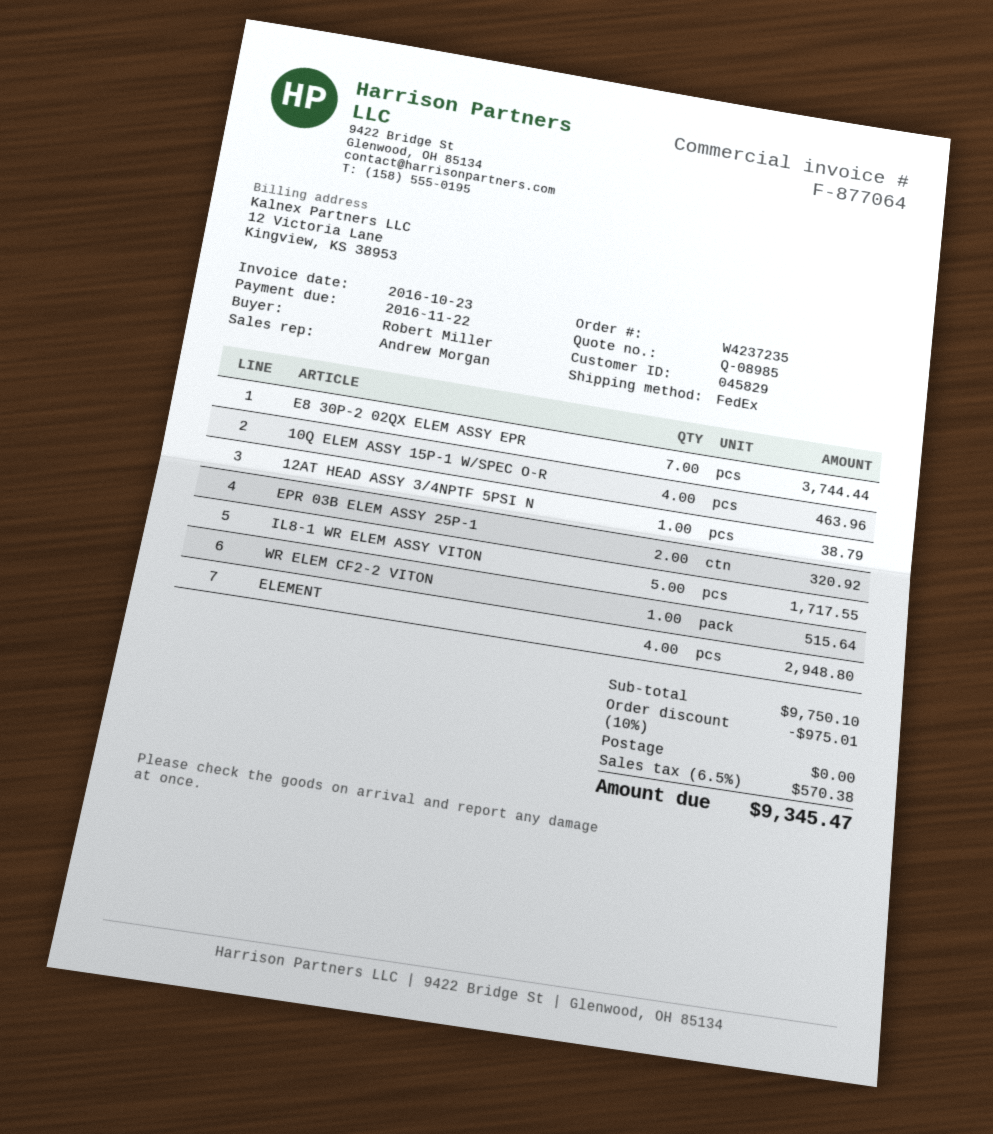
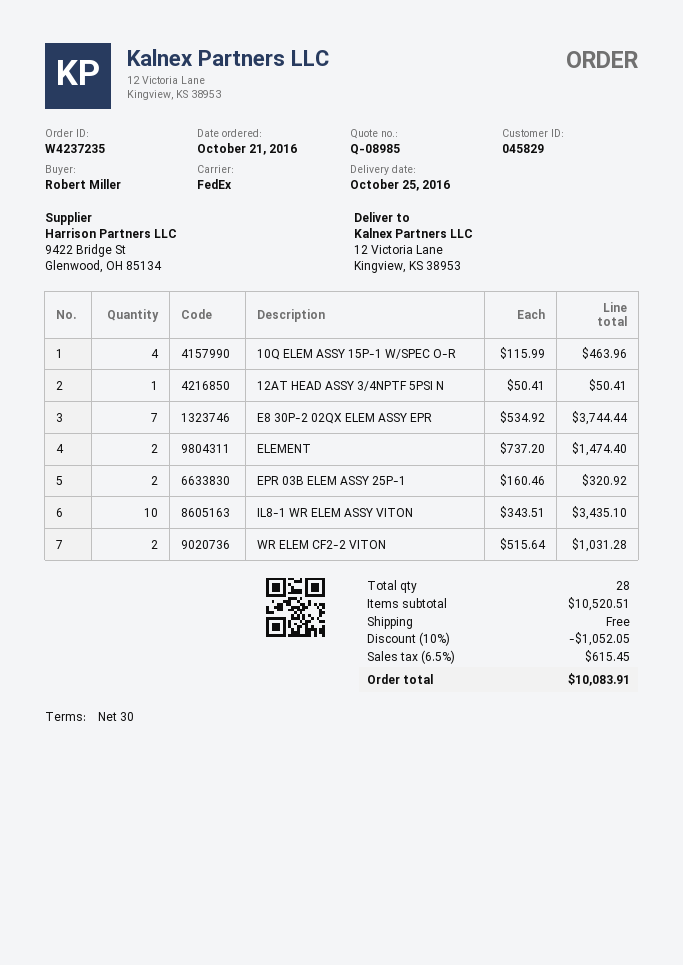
12AT HEAD ASSY 3/4NPTF 5PSI N: 1 for 38.79 -> 1 for 50.41
IL8-1 WR ELEM ASSY VITON: 5 for 1717.55 -> 10 for 3435.10
WR ELEM CF2-2 VITON: 1 for 515.64 -> 2 for 1031.28
ELEMENT: 4 for 2948.80 -> 2 for 1474.40
subtotal: 9750.10 -> 10520.51
discount: 10% = 975.01 -> 10% = 1052.05
tax: 6.5% = 570.38 -> 6.5% = 615.45
total: 9345.47 -> 10083.91

